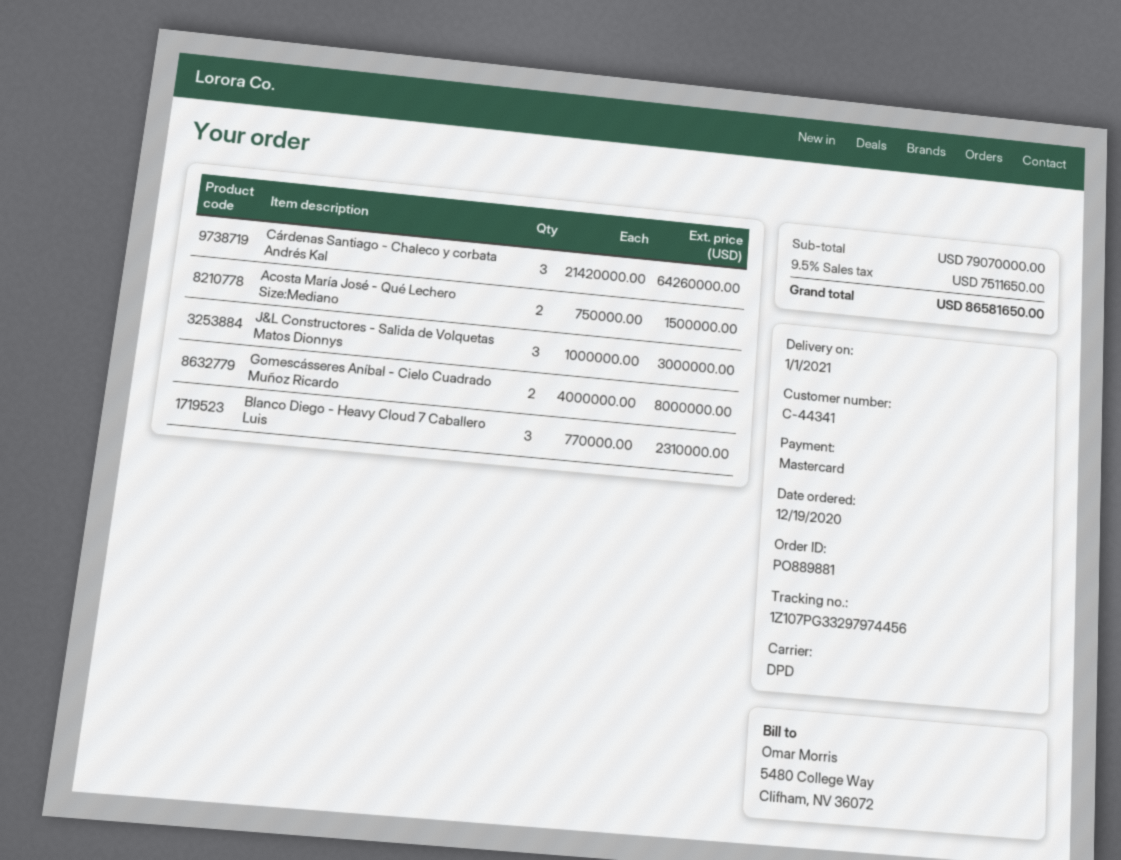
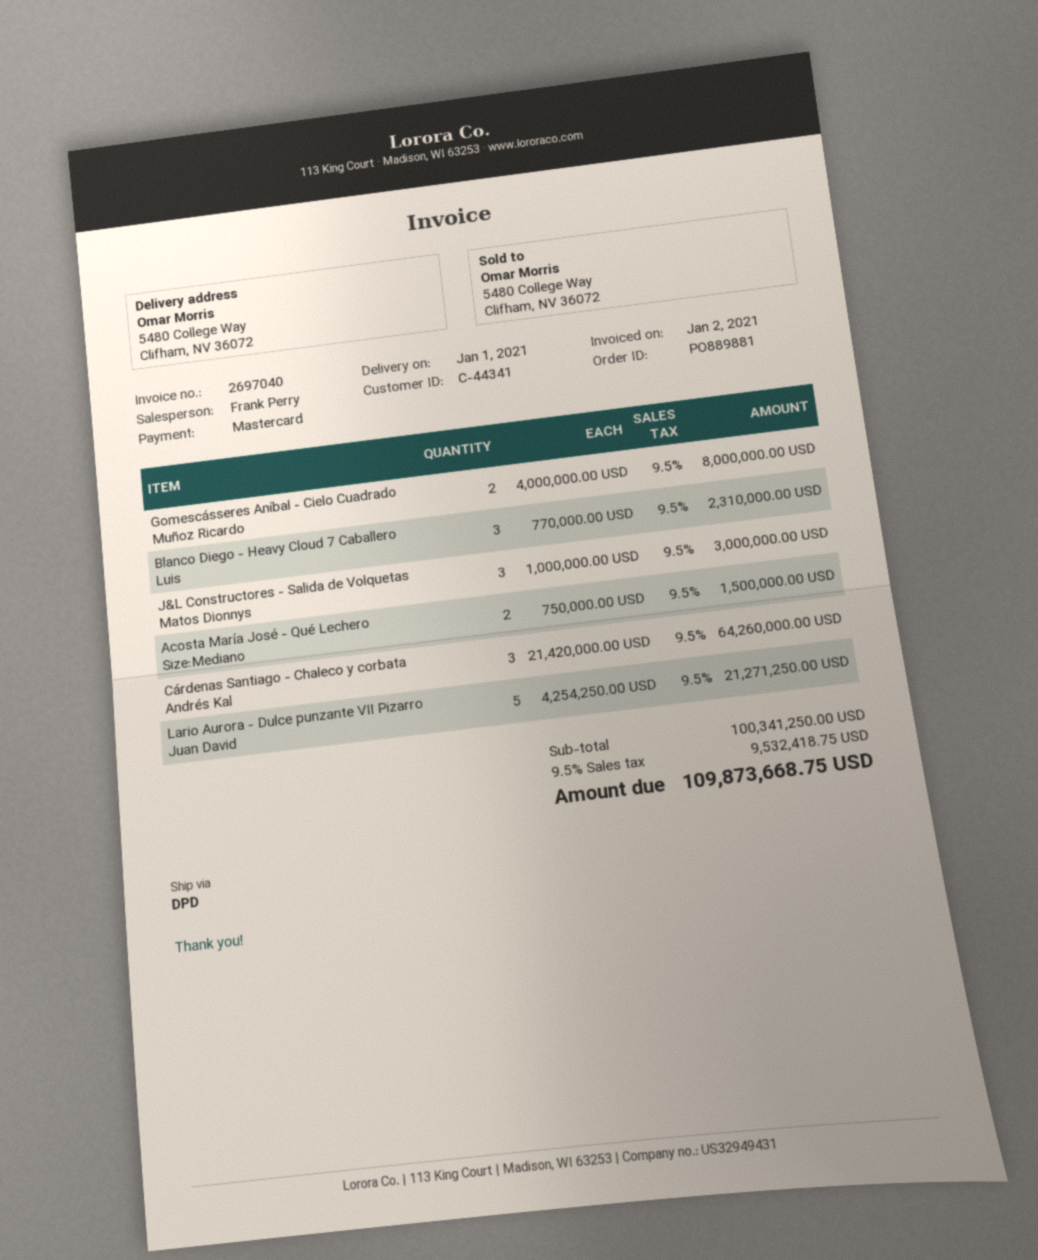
Lario Aurora - Dulce punzante VII Pizarro Juan David: none -> 5 x 4254250.00 = 21271250.00
subtotal: 79070000.00 -> 100341250.00
tax: 9.5% = 7511650.00 -> 9.5% = 9532418.75
total: 86581650.00 -> 109873668.75

